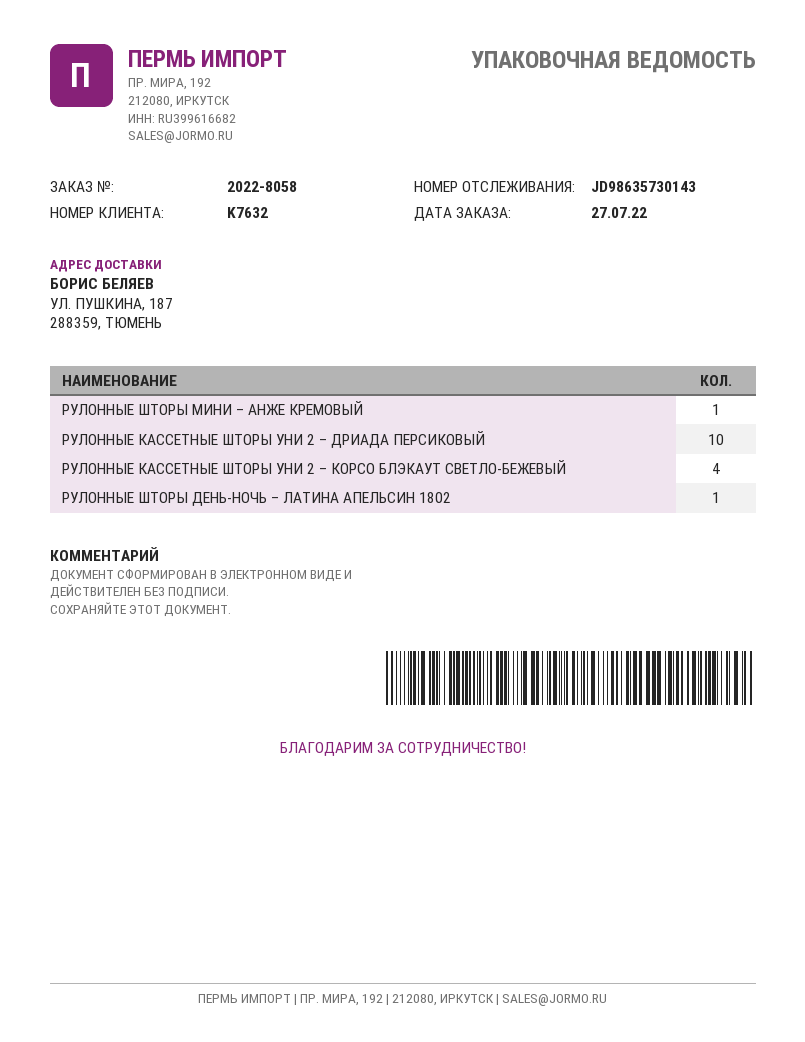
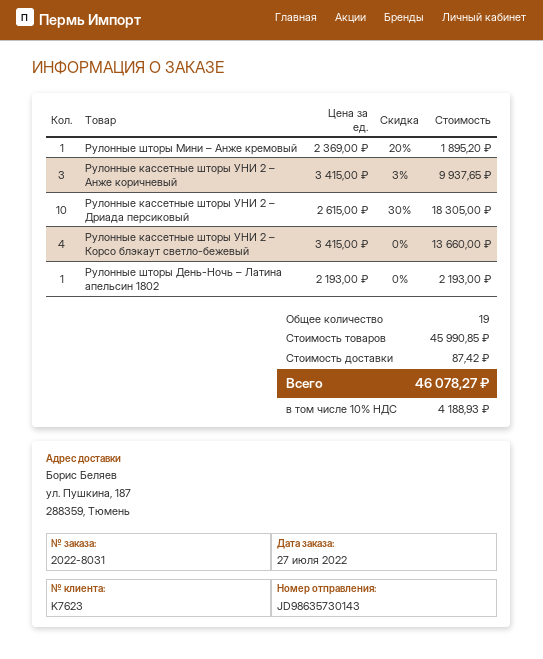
order number: 2022-8058 -> 2022-8031
customer number: K7632 -> K7623
Рулонные кассетные шторы УНИ 2 – Анже коричневый: none -> 3

